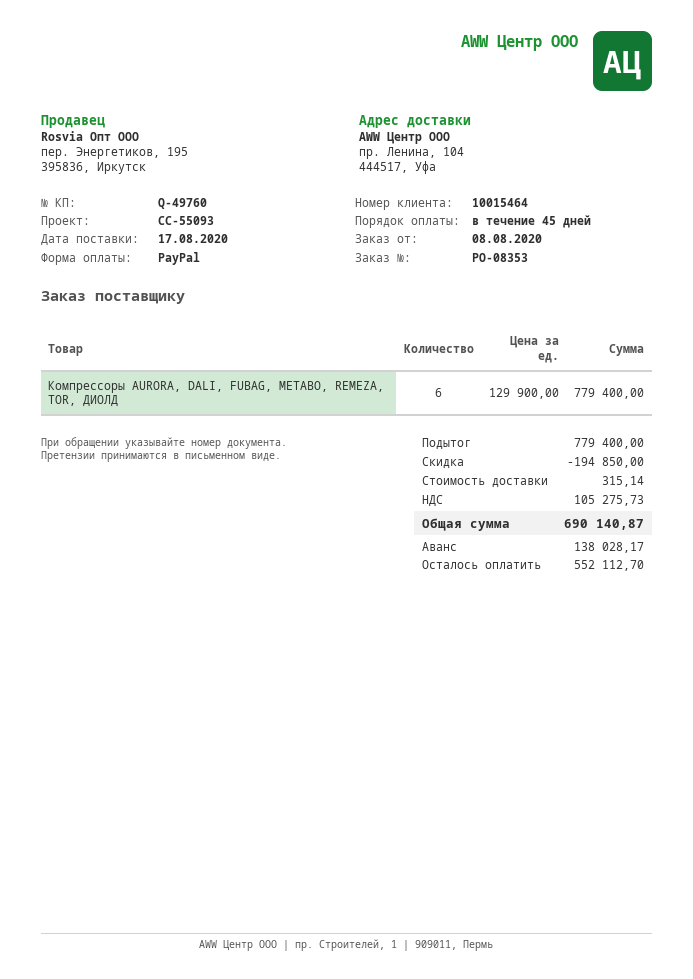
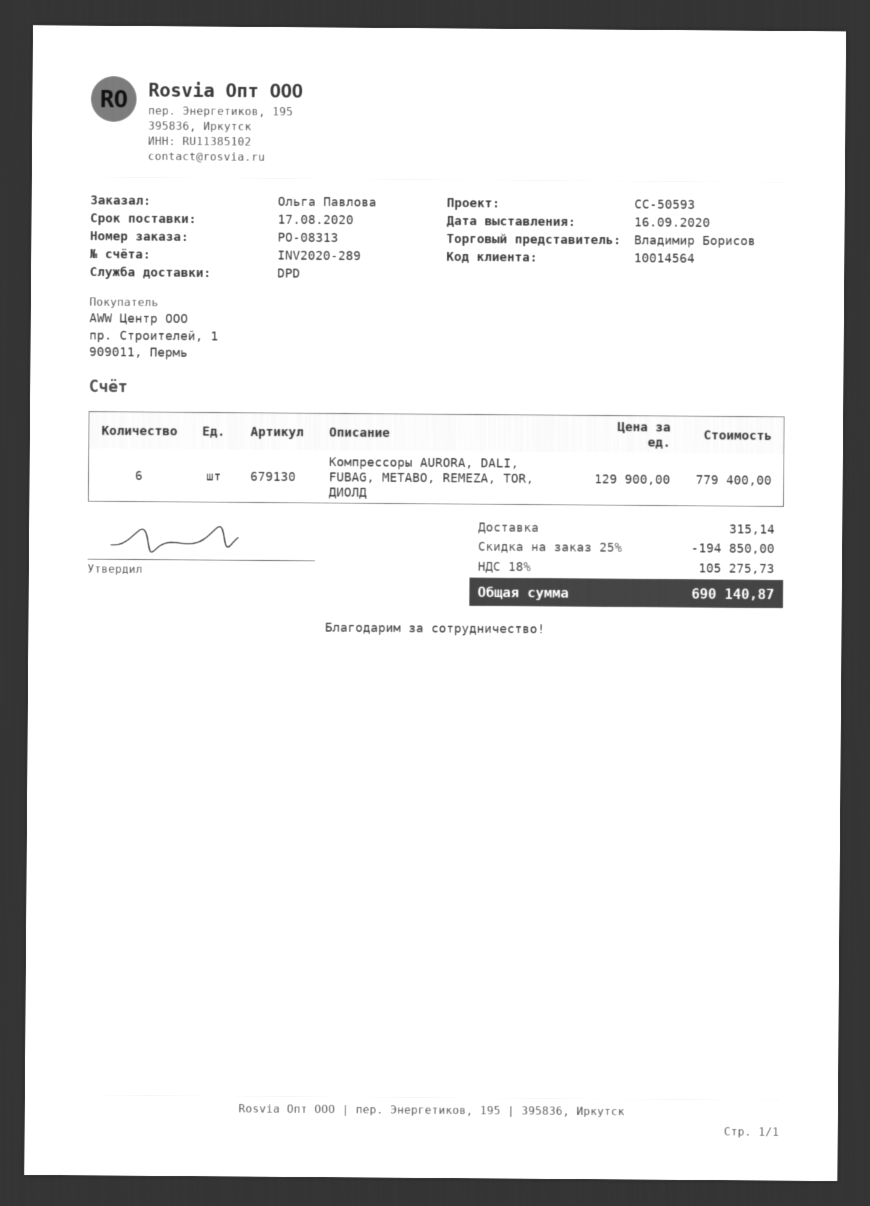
order number: PO-08353 -> PO-08313
customer number: 10015464 -> 10014564
reference: CC-55093 -> CC-50593

